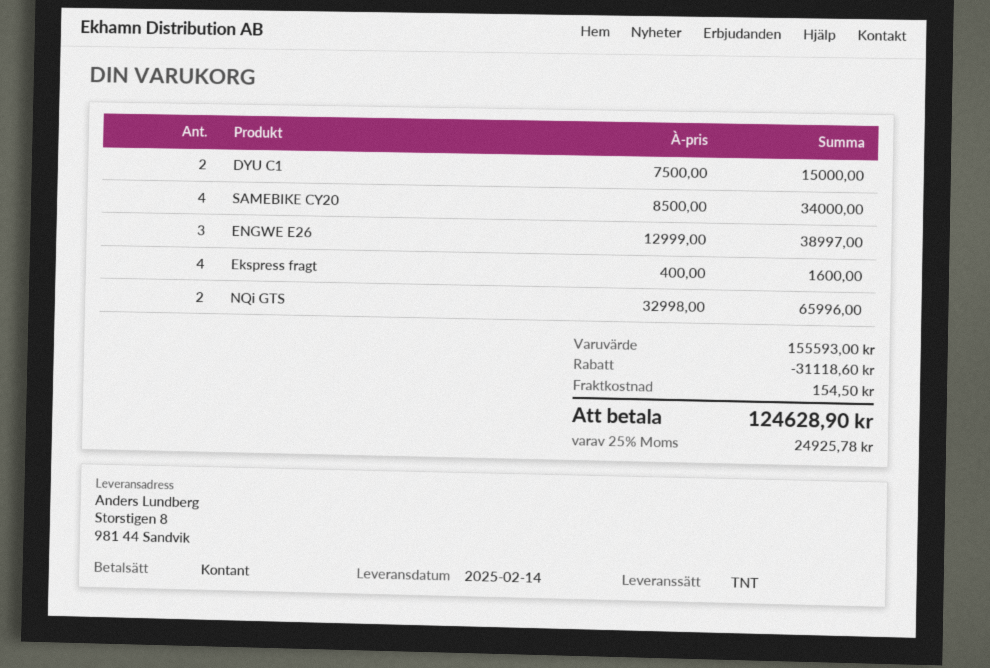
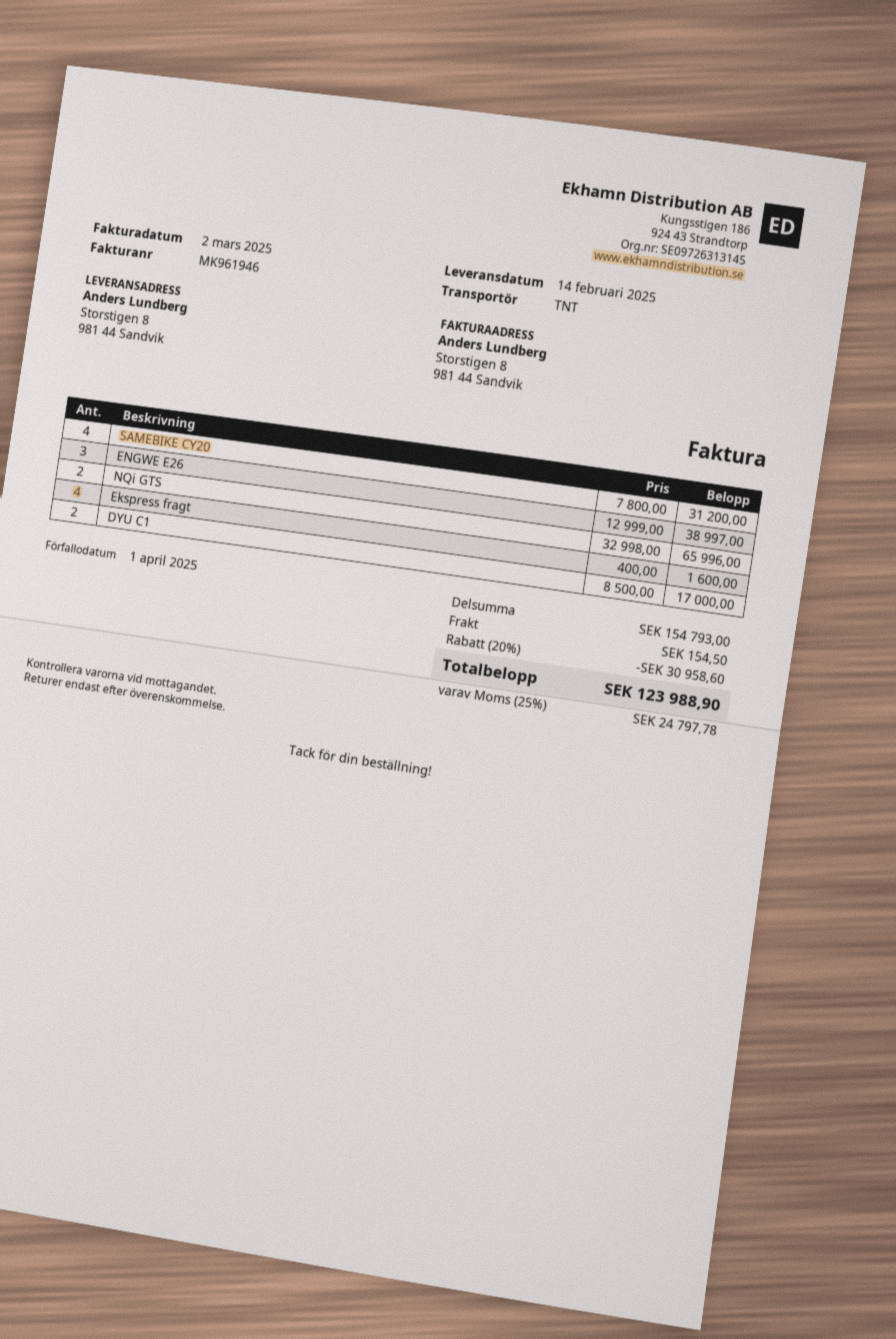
DYU C1: 2 x 7500.00 = 15000.00 -> 2 x 8500.00 = 17000.00
SAMEBIKE CY20: 4 x 8500.00 = 34000.00 -> 4 x 7800.00 = 31200.00
subtotal: 155593.00 -> 154793.00
discount: 31118.60 -> 30958.60
tax: 25% = 24925.78 -> 25% = 24797.78
total: 124628.90 -> 123988.90

